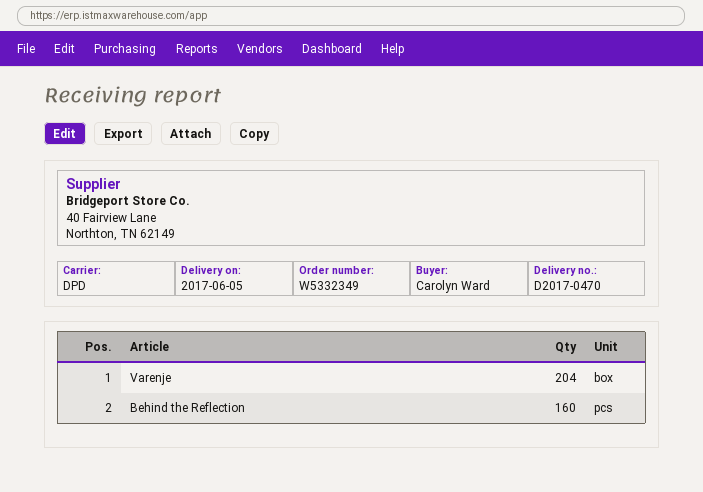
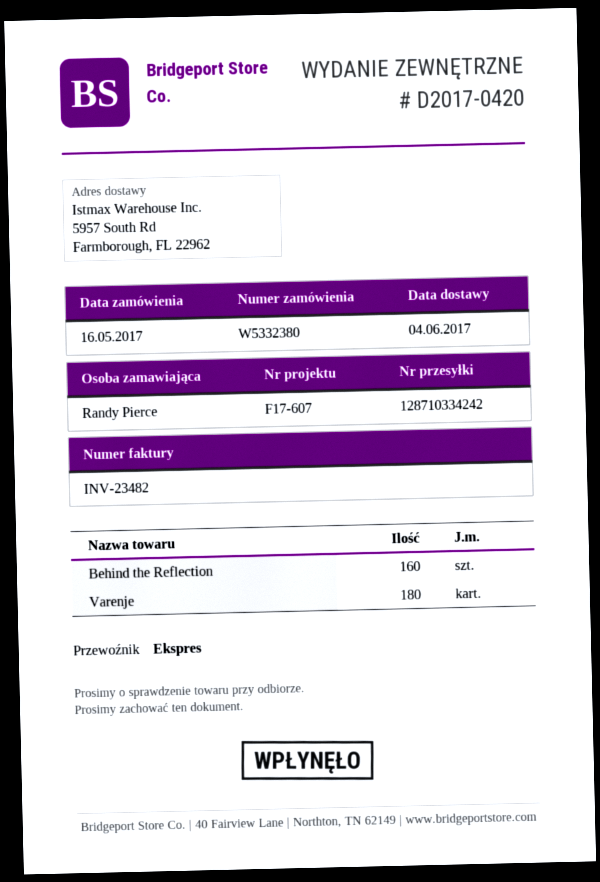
order number: W5332349 -> W5332380
delivery note number: D2017-0470 -> D2017-0420
delivery date: 2017-06-05 -> 2017-06-04
ordered by: Carolyn Ward -> Randy Pierce
shipping method: DPD -> express
Varenje: 204 -> 180

